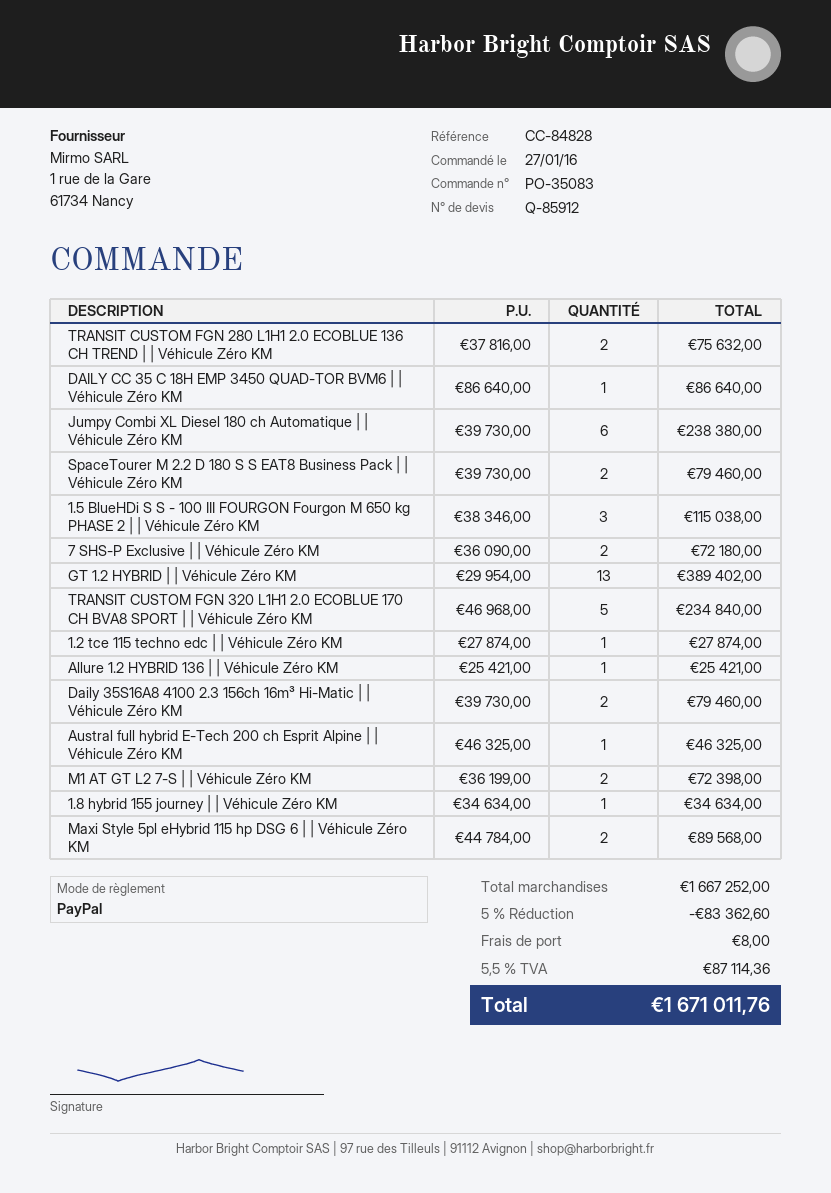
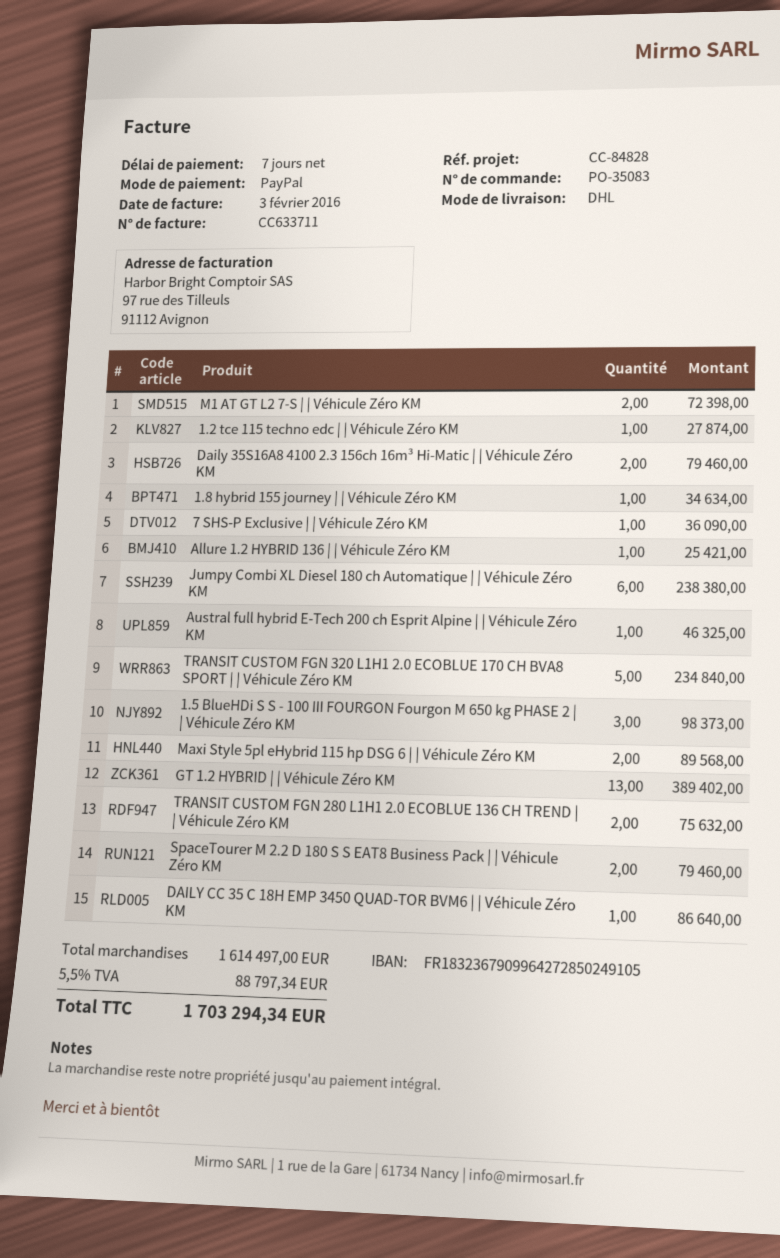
1.5 BlueHDi S S - 100 III FOURGON Fourgon M 650 kg PHASE 2 | | Véhicule Zéro KM: 3 for 115038.00 -> 3 for 98373.00
7 SHS-P Exclusive | | Véhicule Zéro KM: 2 for 72180.00 -> 1 for 36090.00
subtotal: 1667252.00 -> 1614497.00
discount: 5% = 83362.60 -> none
shipping: 8.00 -> none
tax: 5.5% = 87114.36 -> 5.5% = 88797.34
total: 1671011.76 -> 1703294.34

